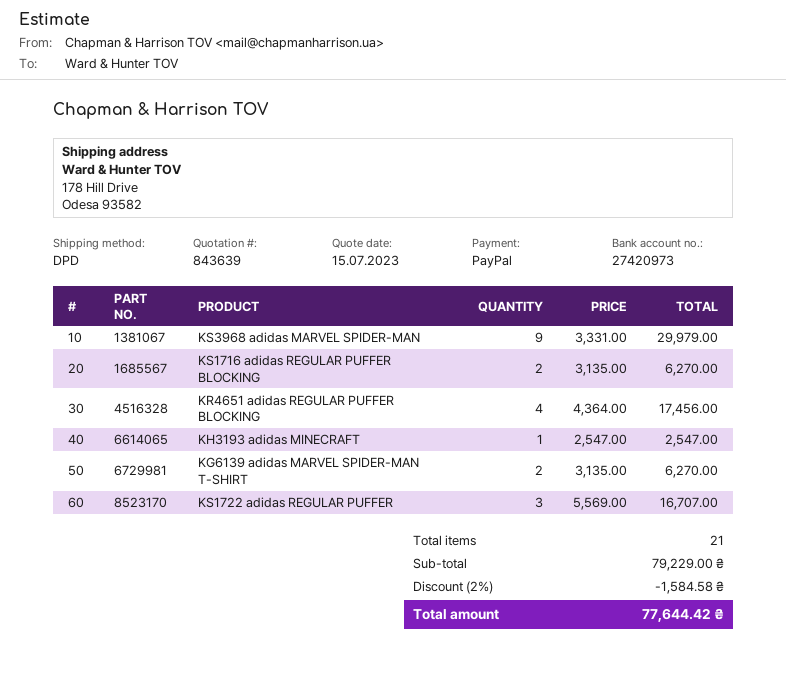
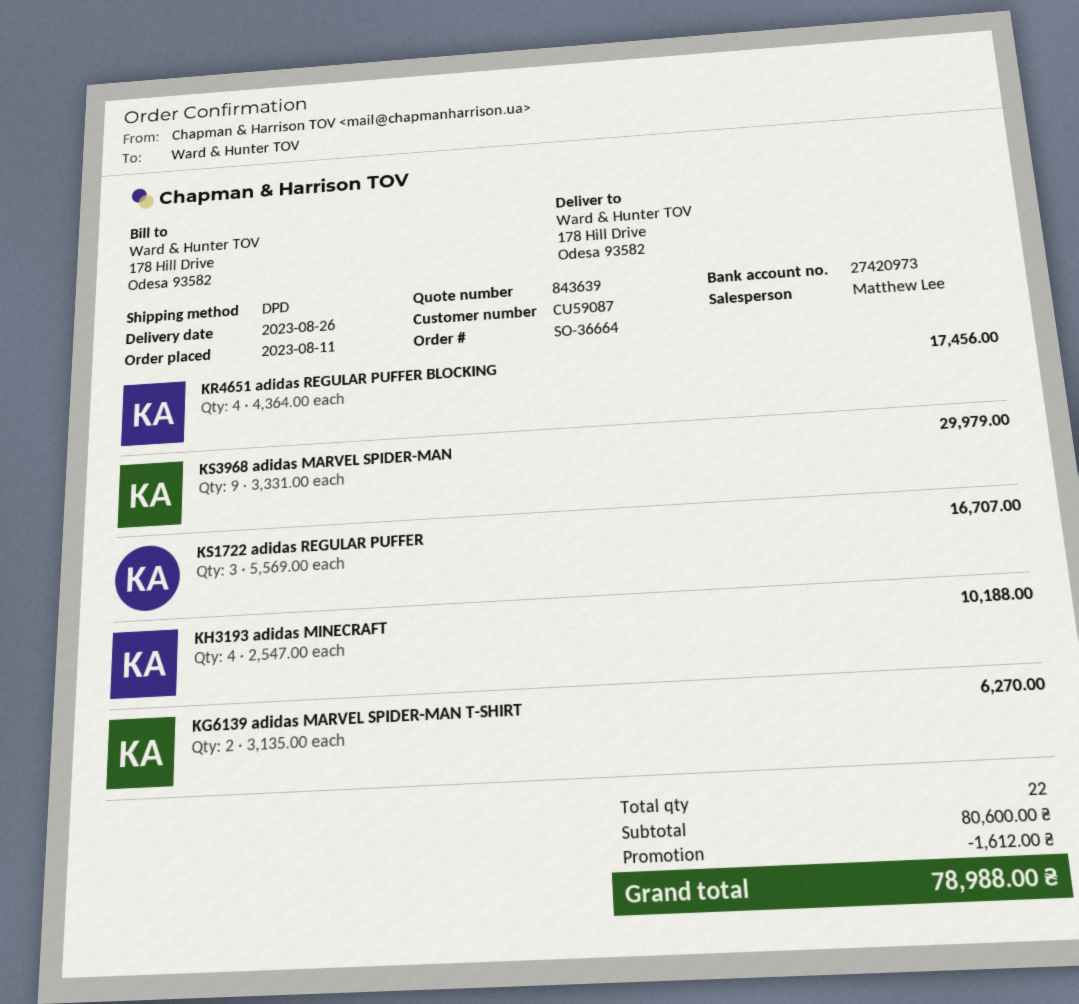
KS1716 adidas REGULAR PUFFER BLOCKING: 2 x 3135.00 = 6270.00 -> none
KH3193 adidas MINECRAFT: 1 x 2547.00 = 2547.00 -> 4 x 2547.00 = 10188.00
total quantity: 21 -> 22
subtotal: 79229.00 -> 80600.00
discount: 1584.58 -> 1612.00
total: 77644.42 -> 78988.00

